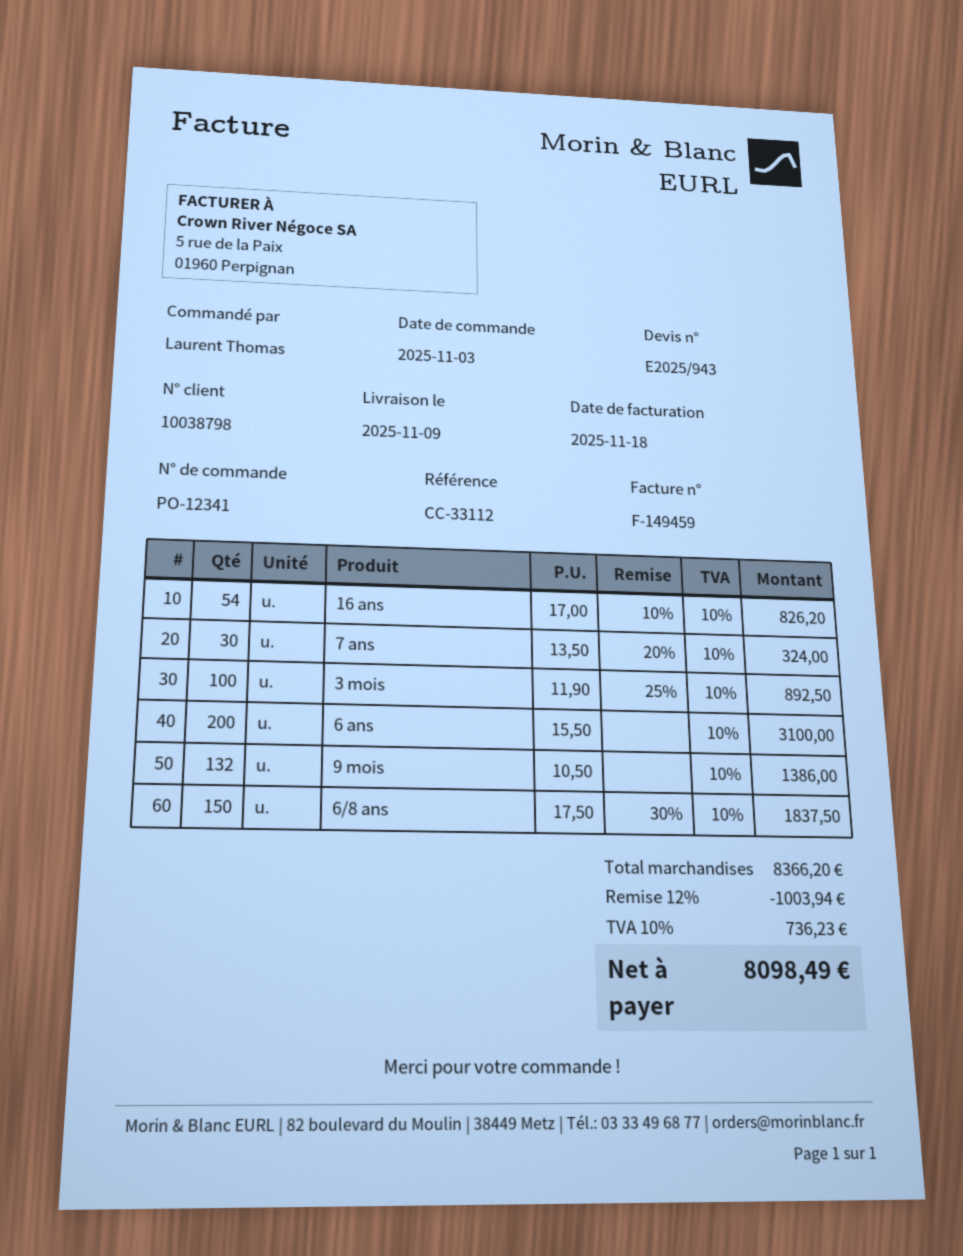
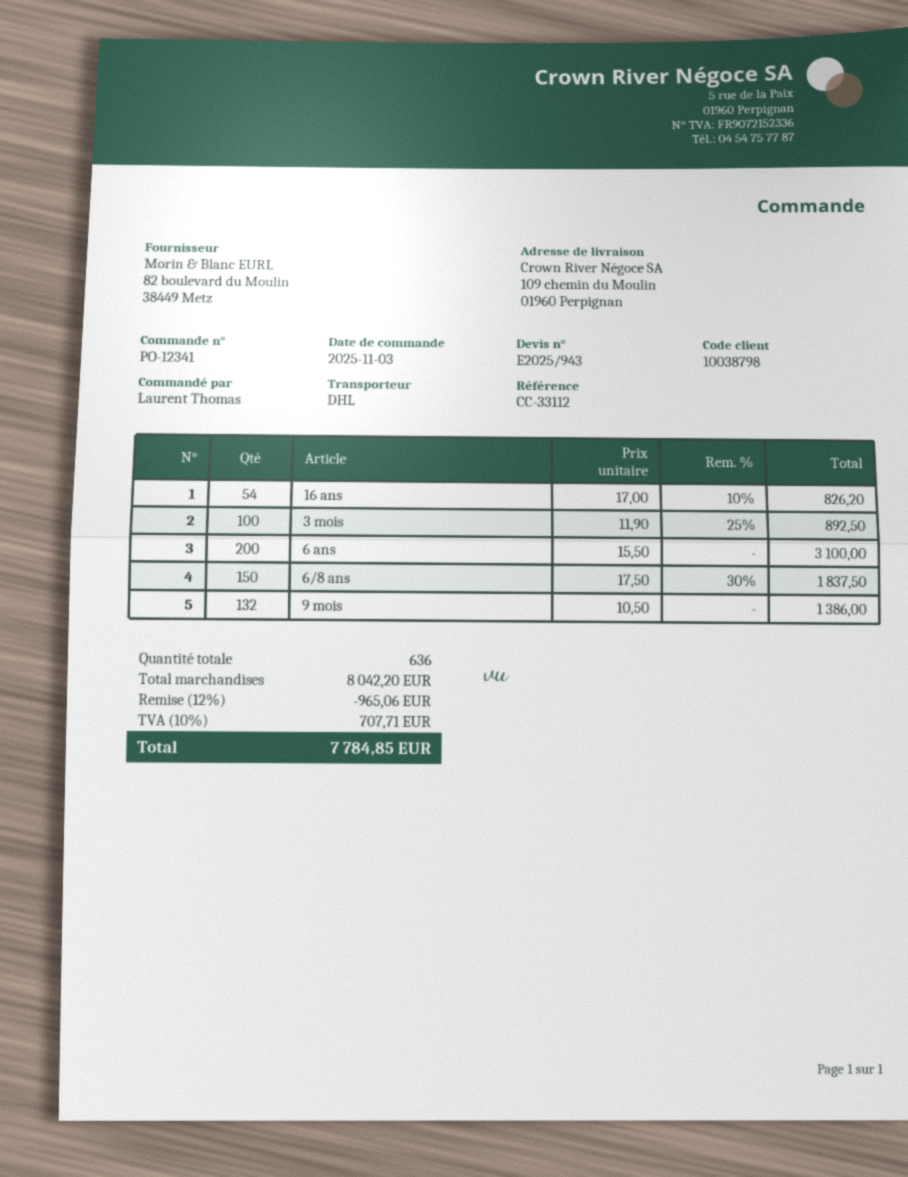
7 ans: 30 x 13.50 - 20% = 324.00 -> none
subtotal: 8366.20 -> 8042.20
discount: 12% = 1003.94 -> 12% = 965.06
tax: 10% = 736.23 -> 10% = 707.71
total: 8098.49 -> 7784.85

